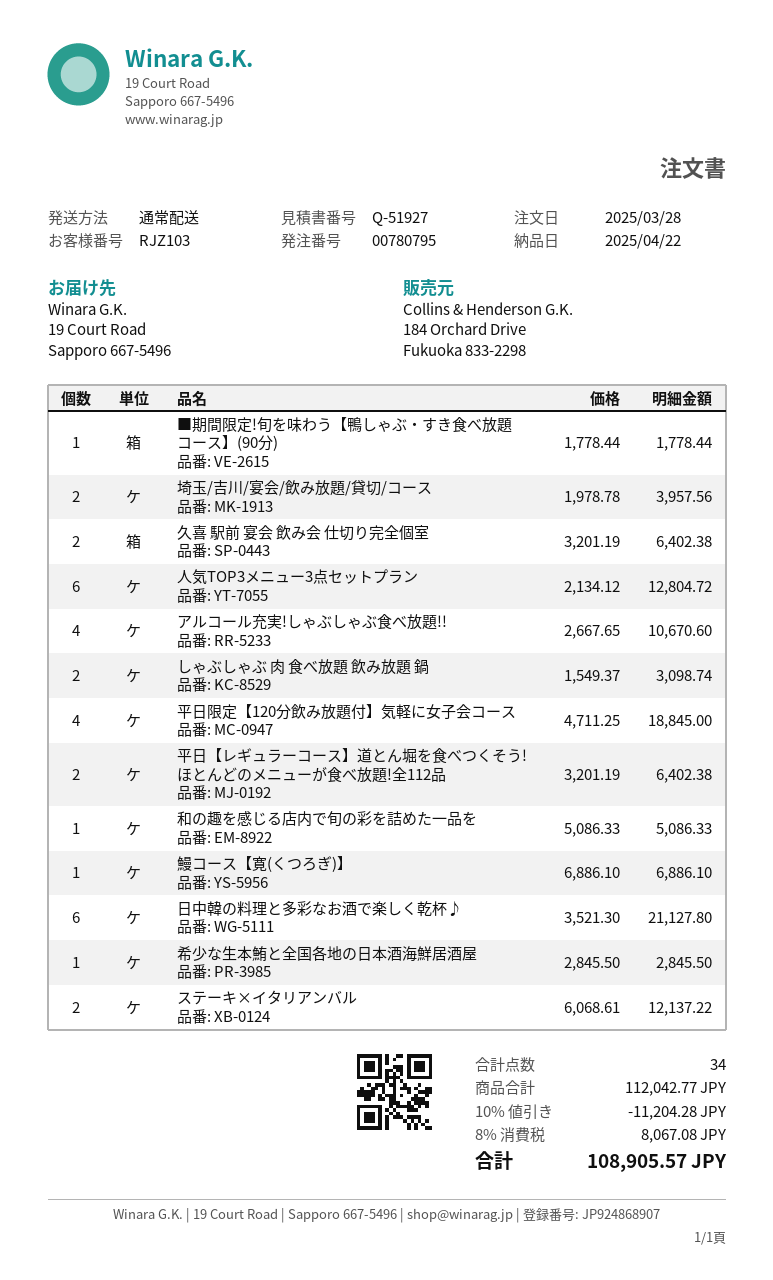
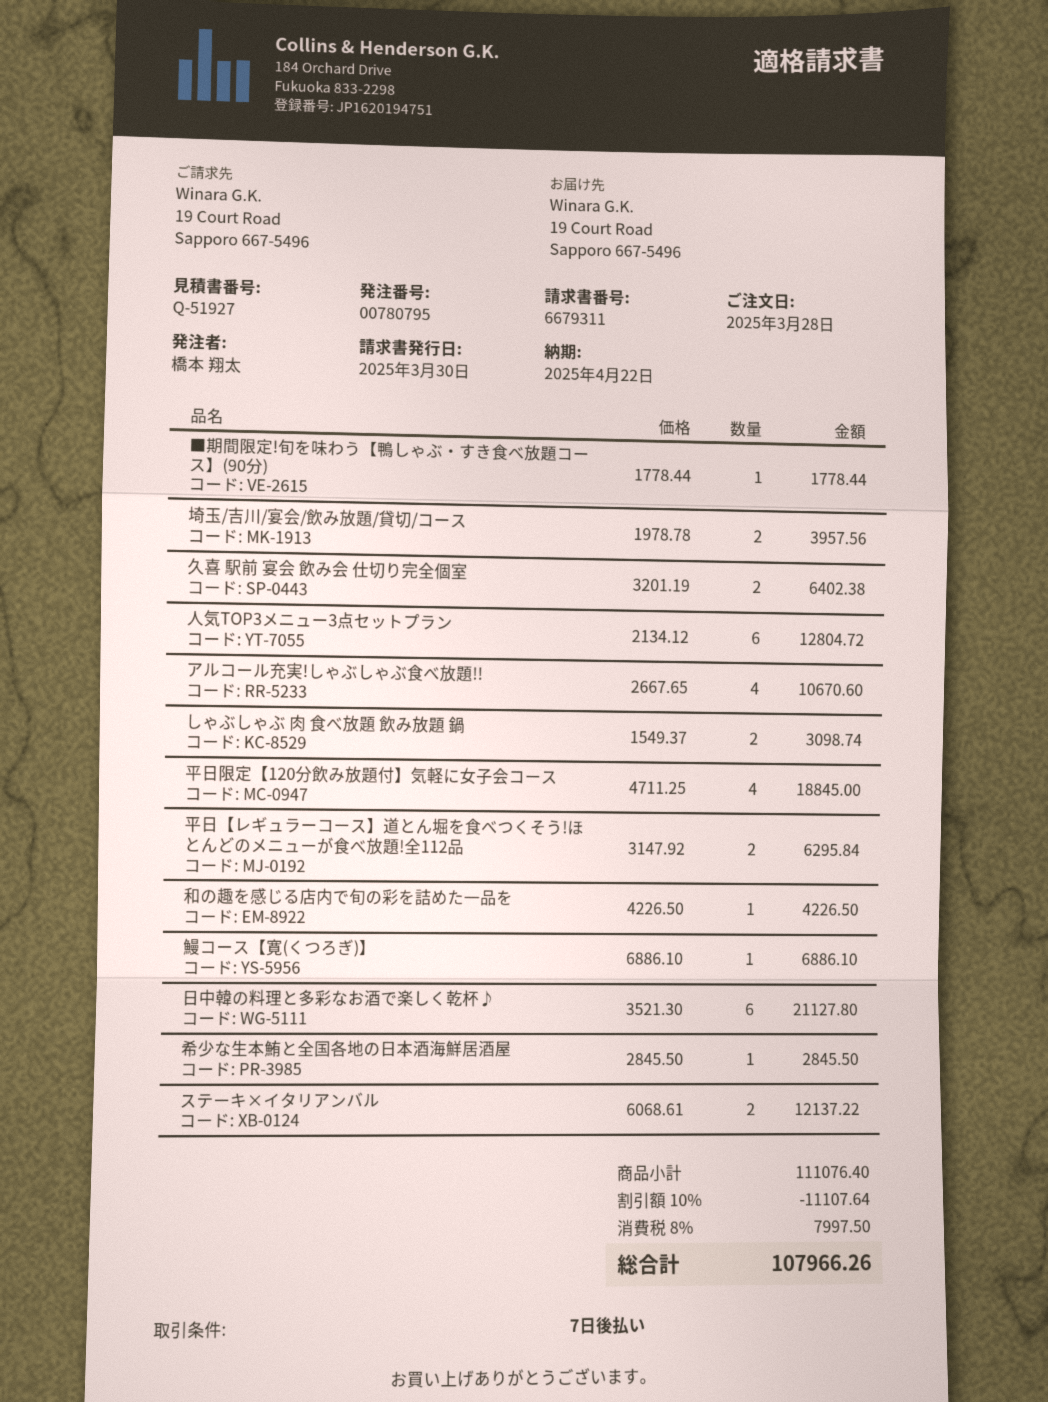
平日【レギュラーコース】道とん堀を食べつくそう!ほとんどのメニューが食べ放題!全112品: 2 x 3201.19 = 6402.38 -> 2 x 3147.92 = 6295.84
和の趣を感じる店内で旬の彩を詰めた一品を: 1 x 5086.33 = 5086.33 -> 1 x 4226.50 = 4226.50
subtotal: 112042.77 -> 111076.40
discount: 10% = 11204.28 -> 10% = 11107.64
tax: 8% = 8067.08 -> 8% = 7997.50
total: 108905.57 -> 107966.26

